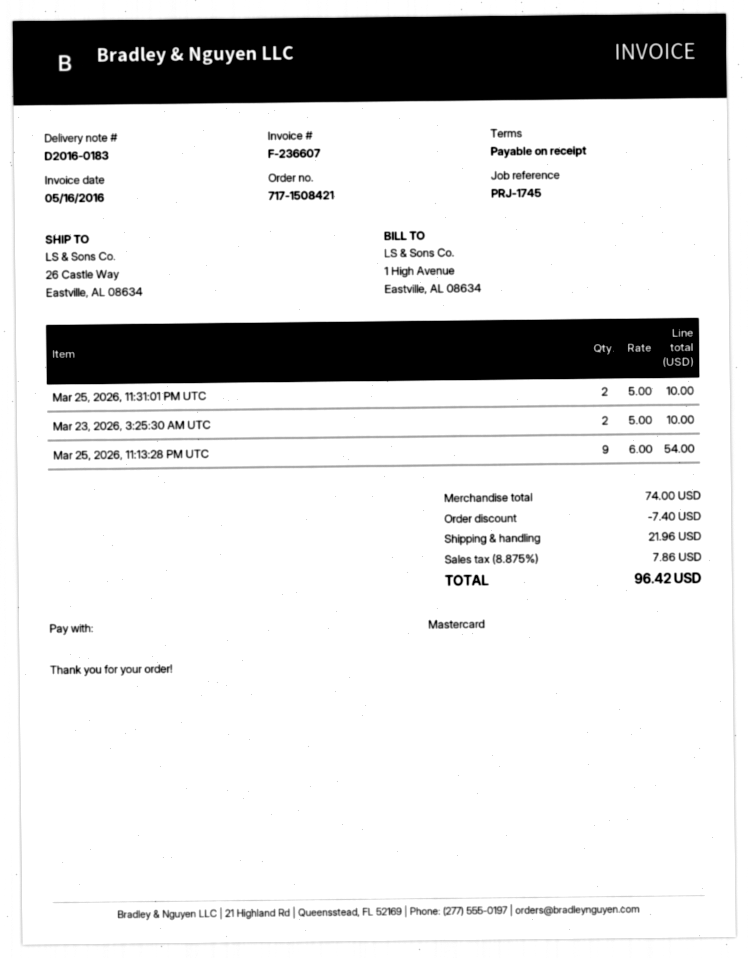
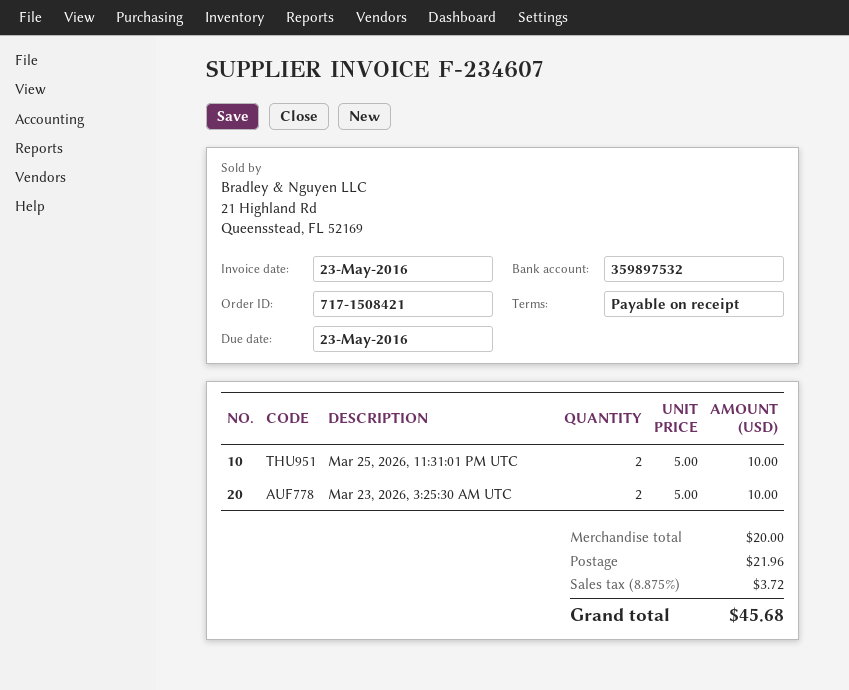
invoice number: F-236607 -> F-234607
invoice date: 2016-05-16 -> 2016-05-23
Mar 25, 2026, 11:13:28 PM UTC: 9 x 6.00 = 54.00 -> none
subtotal: 74.00 -> 20.00
discount: 7.40 -> none
tax: 8.875% = 7.86 -> 8.875% = 3.72
total: 96.42 -> 45.68

